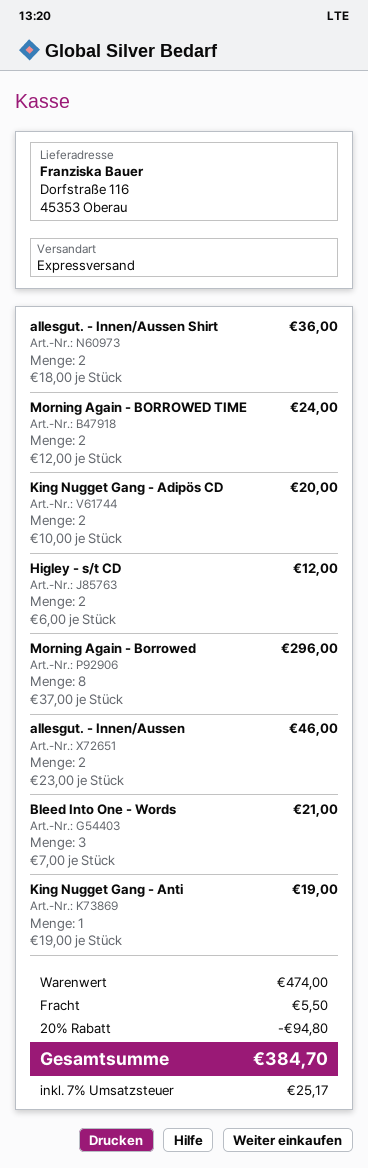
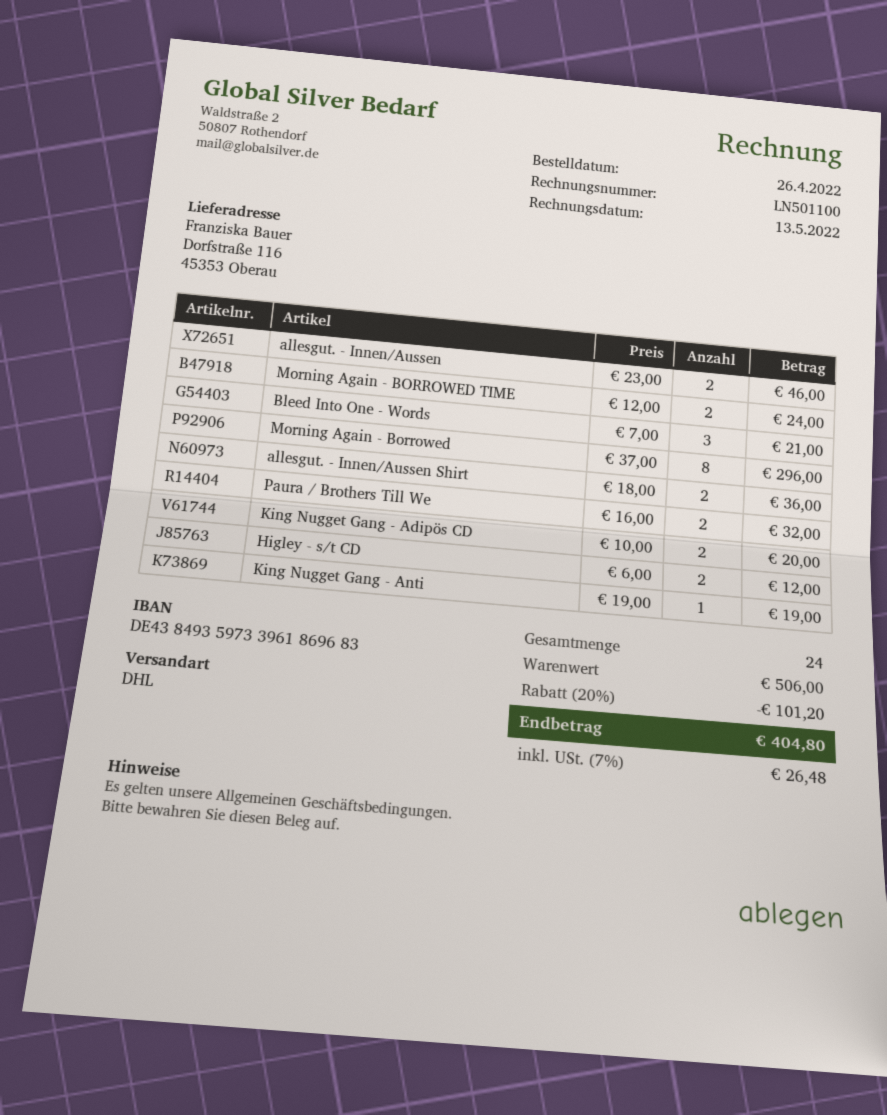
shipping method: express -> DHL
Paura / Brothers Till We: none -> 2 x 16.00 = 32.00
subtotal: 474.00 -> 506.00
discount: 20% = 94.80 -> 20% = 101.20
shipping: 5.50 -> none
tax: 7% = 25.17 -> 7% = 26.48
total: 384.70 -> 404.80

